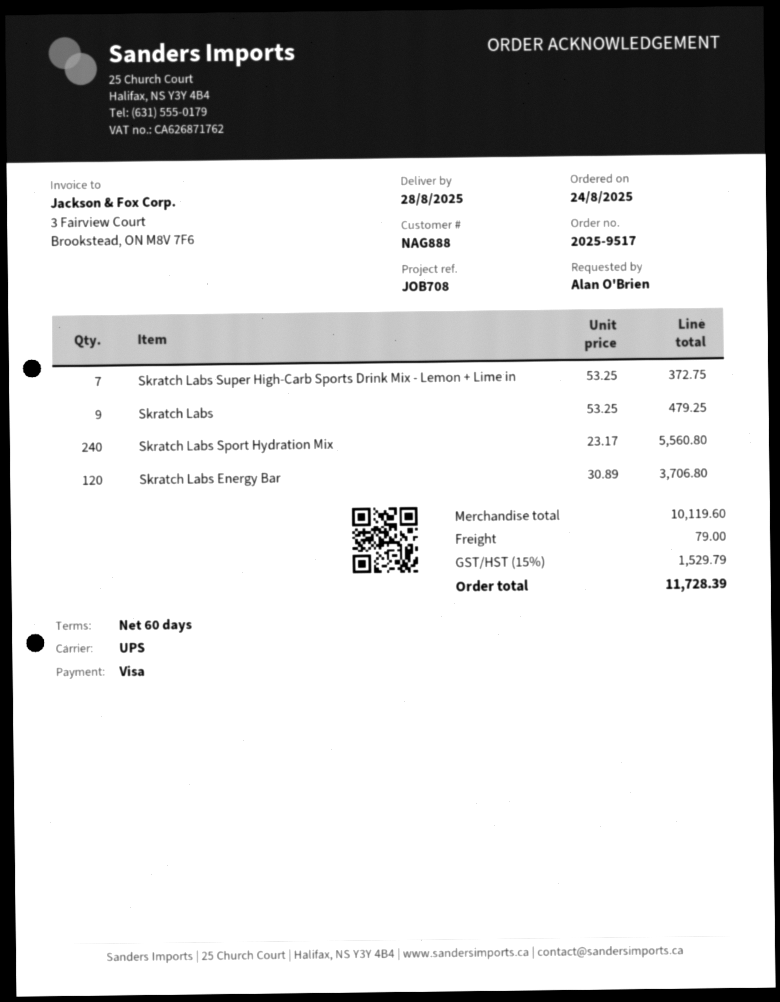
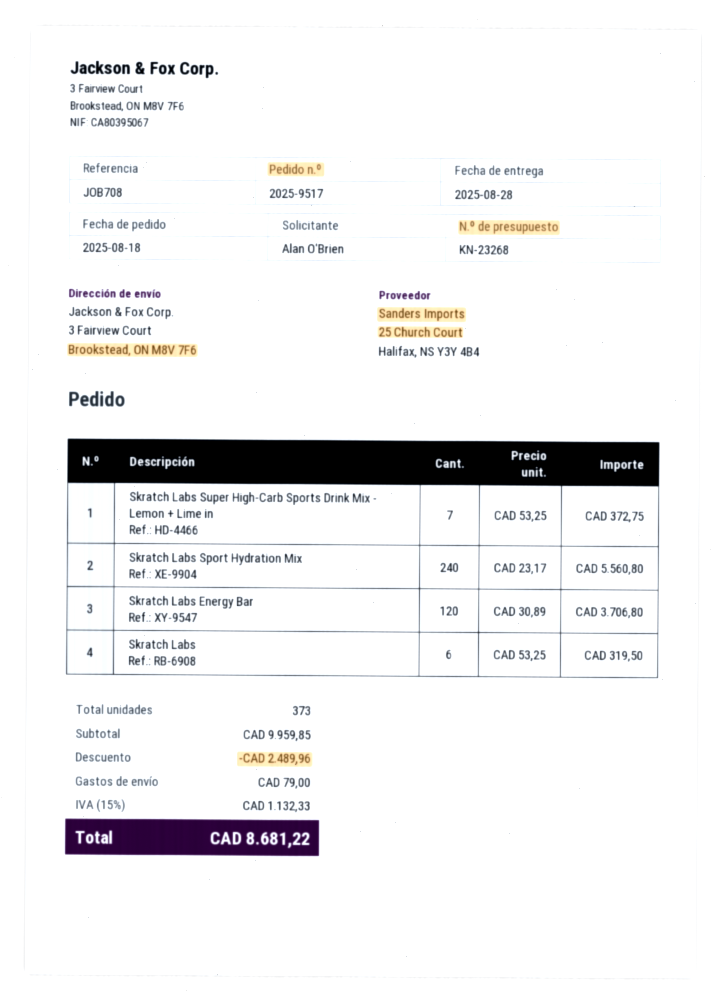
order date: 2025-08-24 -> 2025-08-18
Skratch Labs: 9 x 53.25 = 479.25 -> 6 x 53.25 = 319.50
subtotal: 10119.60 -> 9959.85
discount: none -> 2489.96
tax: 15% = 1529.79 -> 15% = 1132.33
total: 11728.39 -> 8681.22

